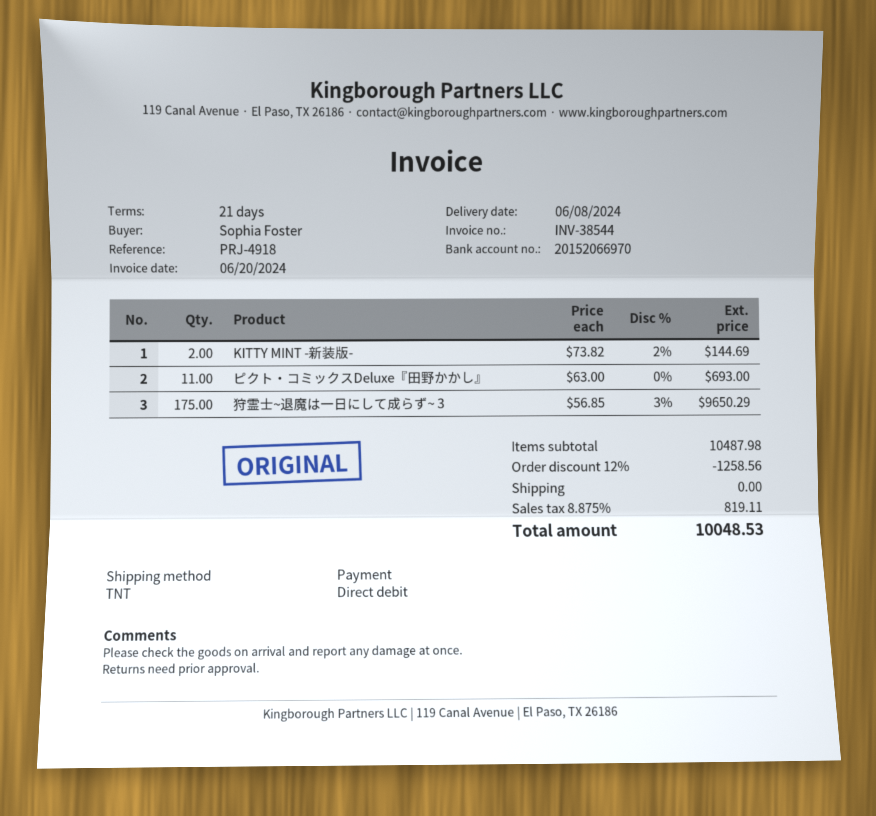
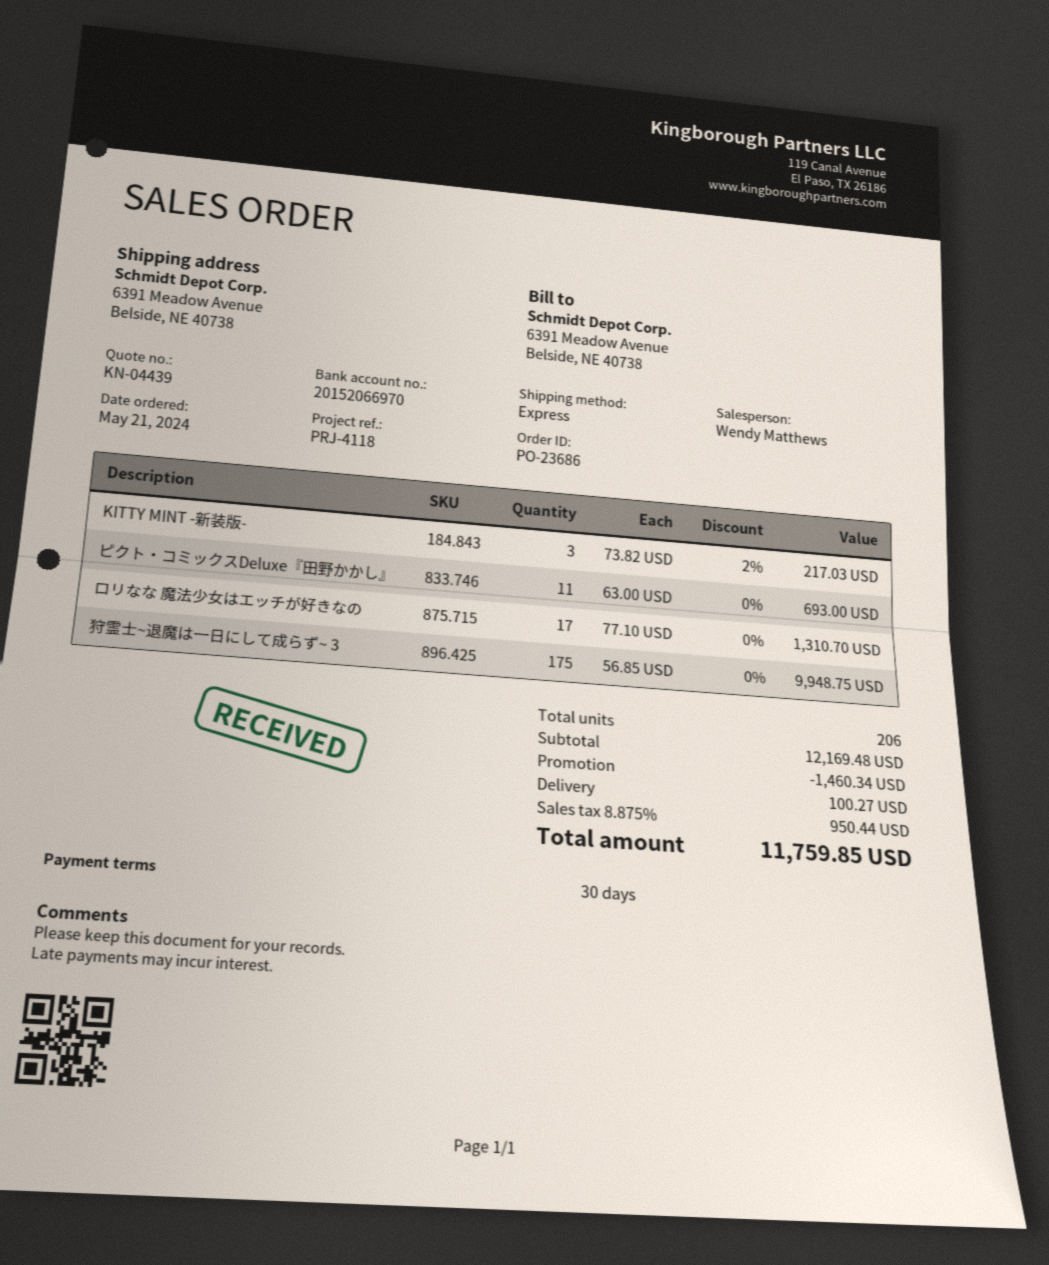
payment terms: 21 days -> 30 days
reference: PRJ-4918 -> PRJ-4118
shipping method: TNT -> express
KITTY MINT -新装版-: 2 x 73.82 - 2% = 144.69 -> 3 x 73.82 - 2% = 217.03
狩霊士~退魔は一日にして成らず~ 3: 175 x 56.85 - 3% = 9650.29 -> 175 x 56.85 = 9948.75
ロリなな 魔法少女はエッチが好きなの: none -> 17 x 77.10 = 1310.70
subtotal: 10487.98 -> 12169.48
discount: 1258.56 -> 1460.34
shipping: 0.00 -> 100.27
tax: 8.875% = 819.11 -> 8.875% = 950.44
total: 10048.53 -> 11759.85

